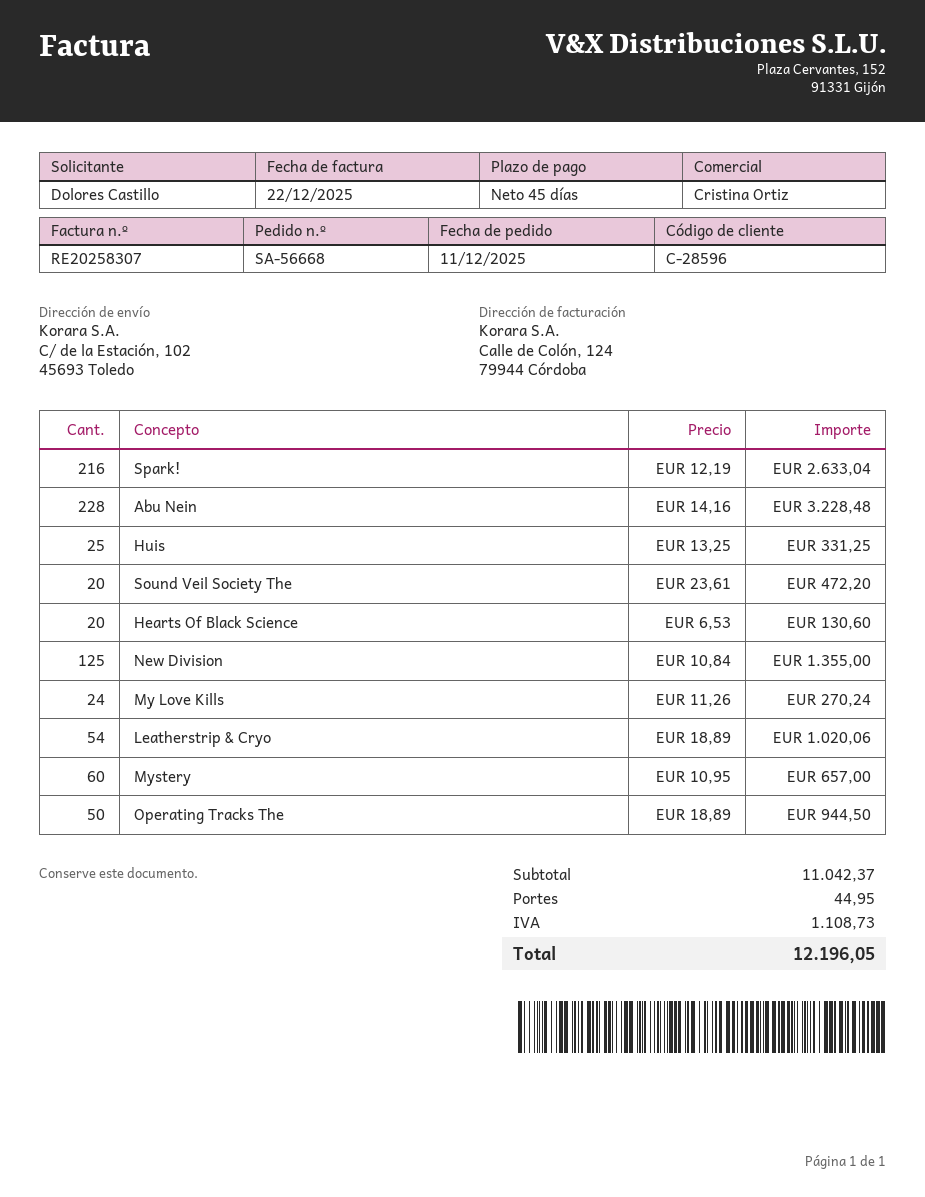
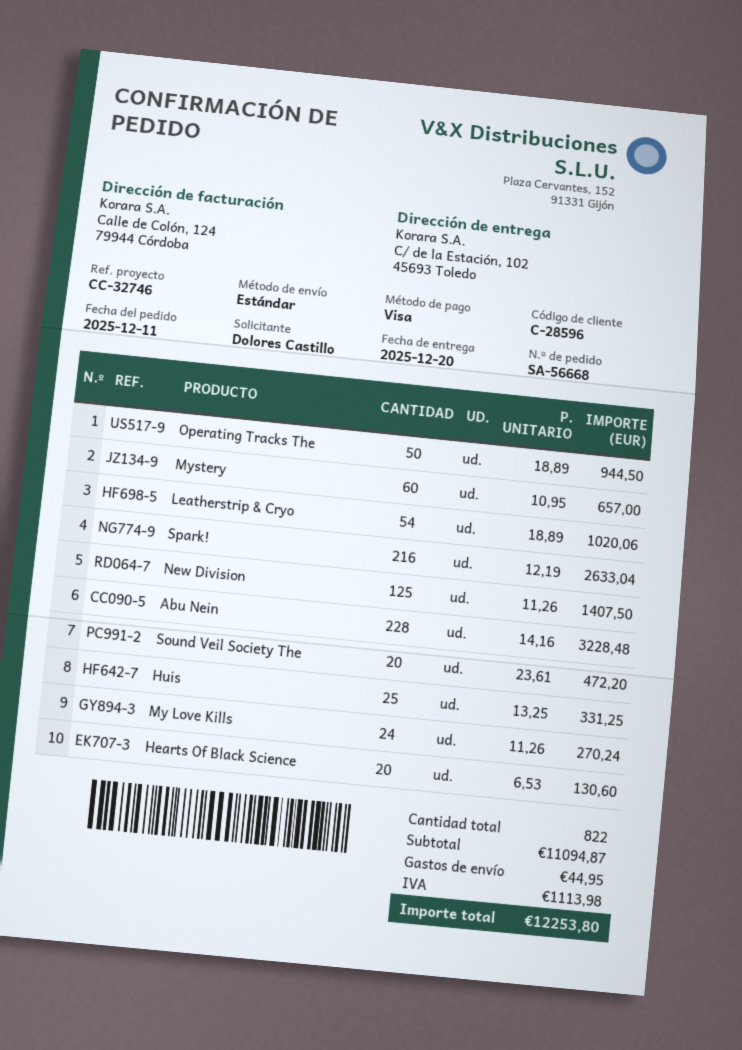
New Division: 125 x 10.84 = 1355.00 -> 125 x 11.26 = 1407.50
subtotal: 11042.37 -> 11094.87
tax: 1108.73 -> 1113.98
total: 12196.05 -> 12253.80

